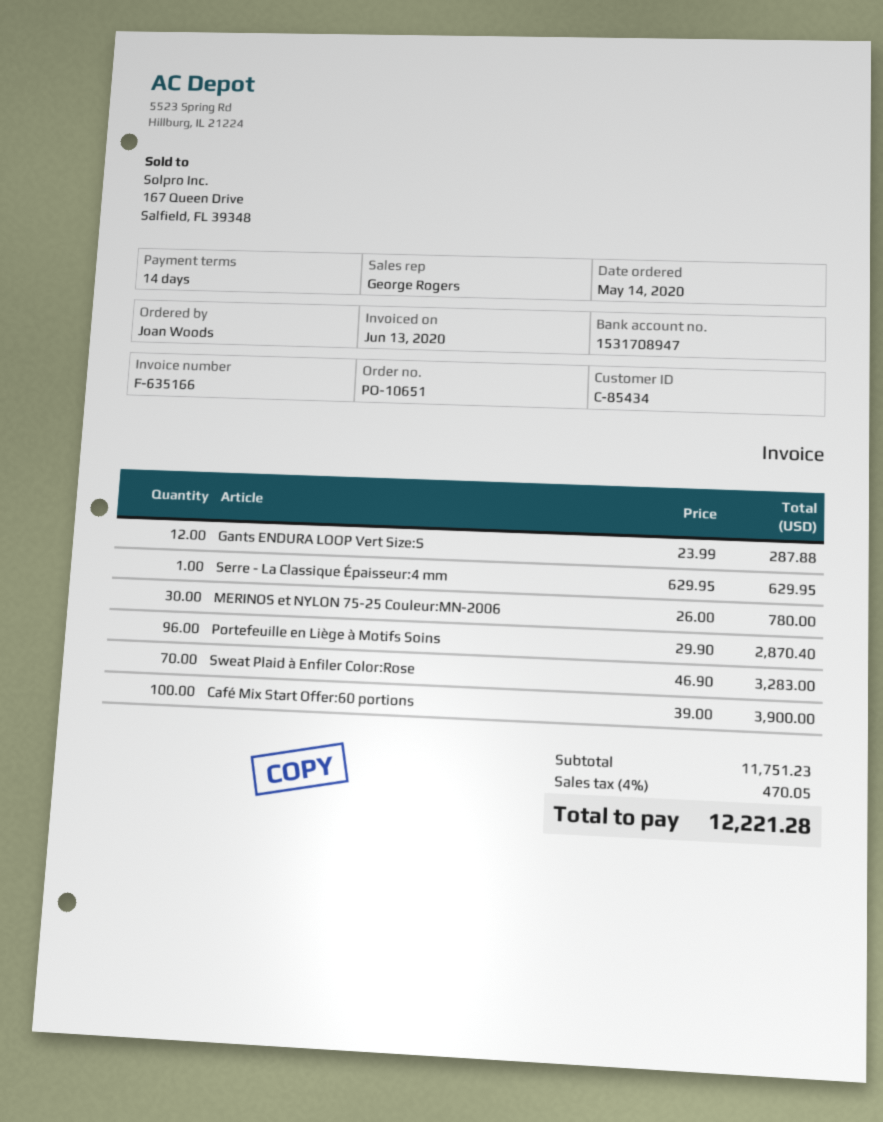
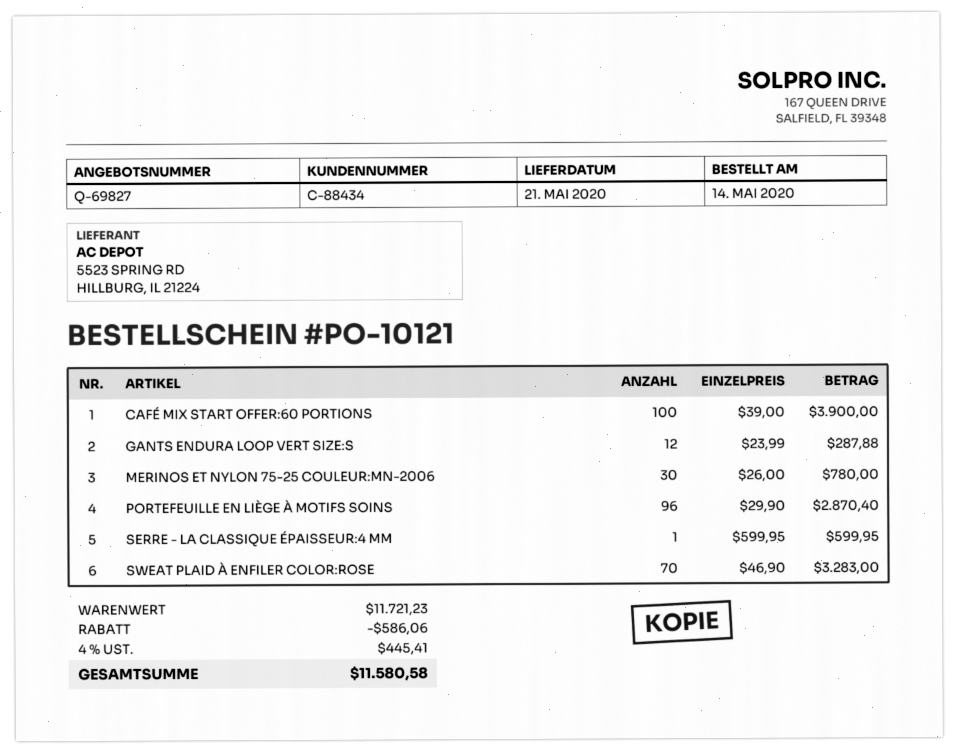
order number: PO-10651 -> PO-10121
customer number: C-85434 -> C-88434
Serre - La Classique Épaisseur:4 mm: 1 x 629.95 = 629.95 -> 1 x 599.95 = 599.95
subtotal: 11751.23 -> 11721.23
discount: none -> 586.06
tax: 4% = 470.05 -> 4% = 445.41
total: 12221.28 -> 11580.58

